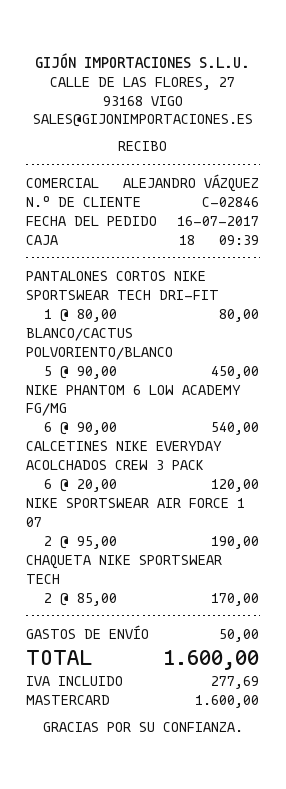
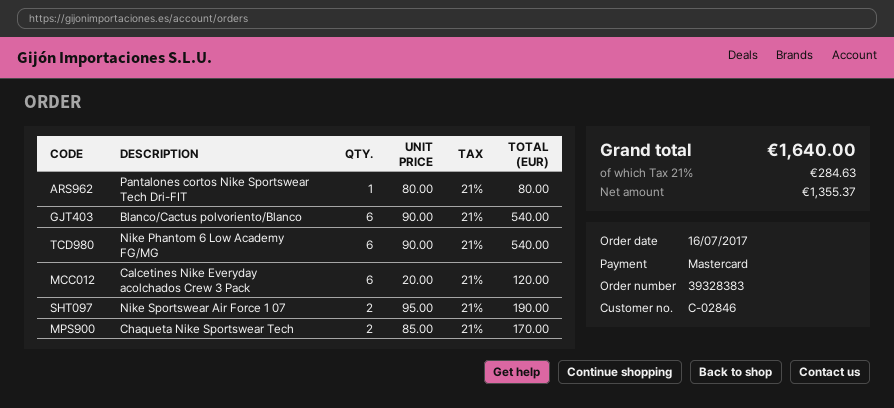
BLANCO/CACTUS POLVORIENTO/BLANCO: 5 x 90.00 = 450.00 -> 6 x 90.00 = 540.00
shipping: 50.00 -> none
tax: 277.69 -> 284.63
total: 1600.00 -> 1640.00

